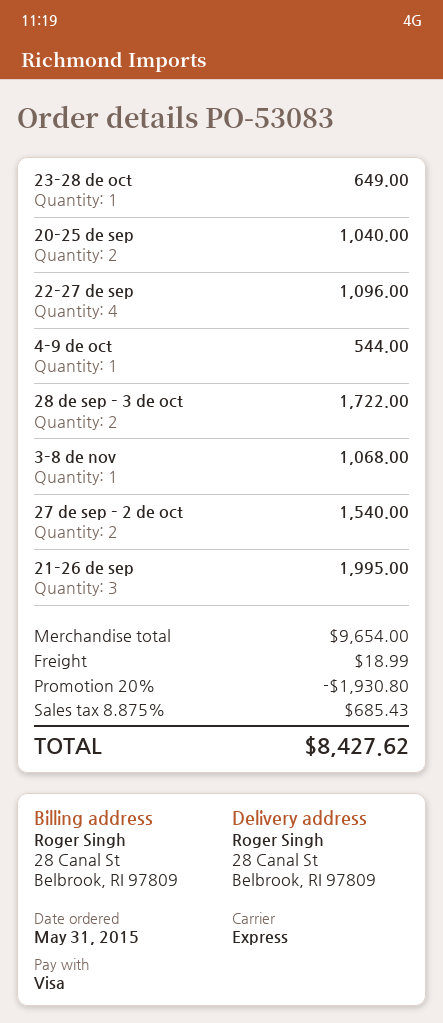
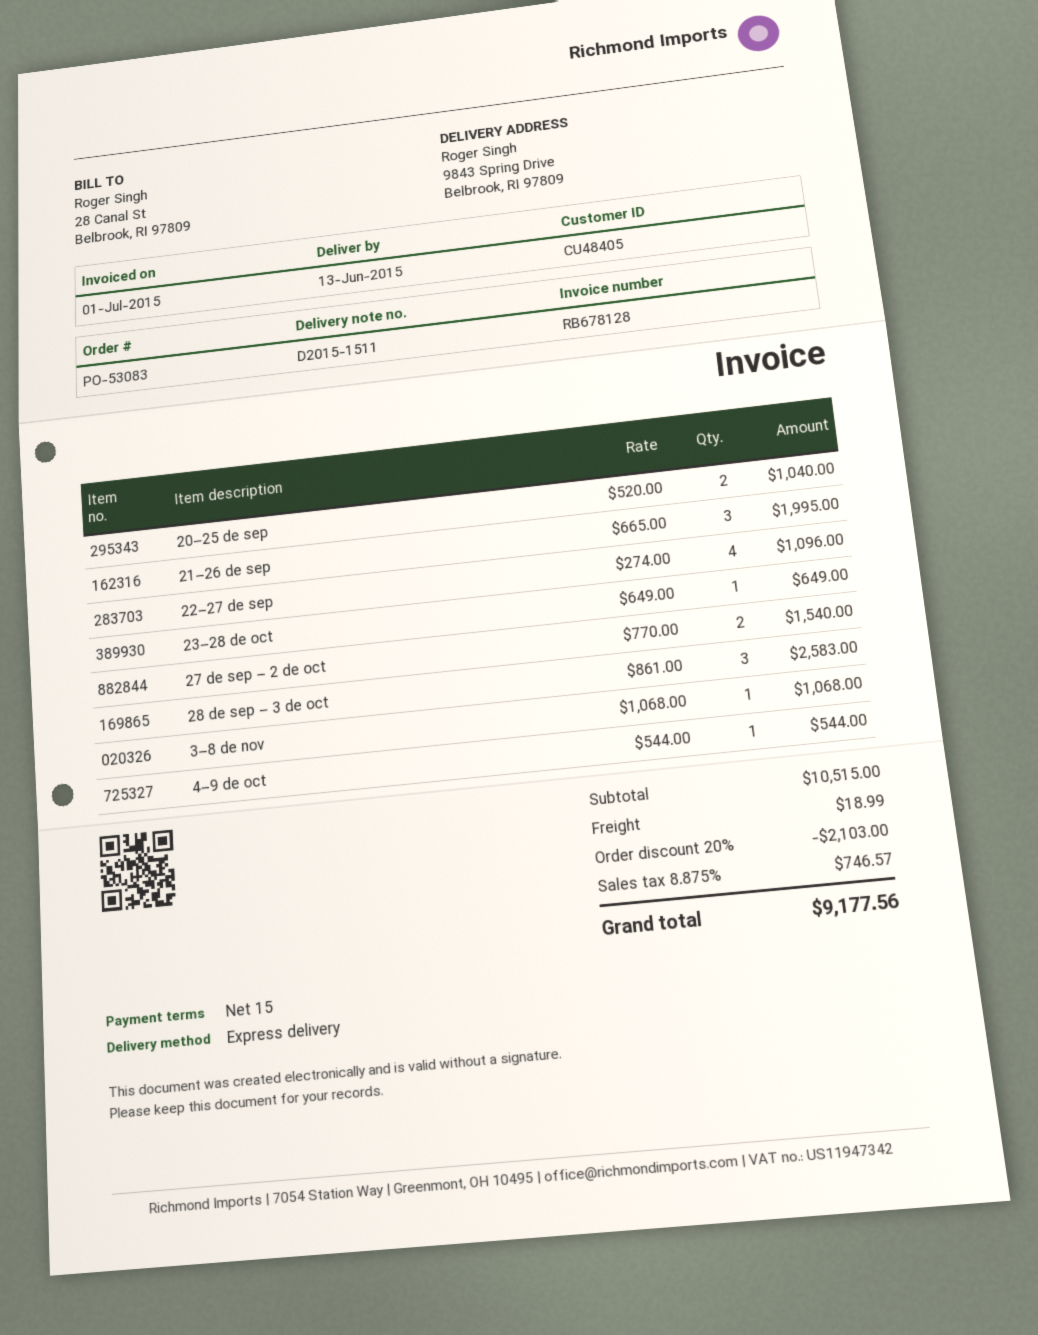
ship to: 28 Canal St, Belbrook, RI 97809 -> 9843 Spring Drive, Belbrook, RI 97809
28 de sep – 3 de oct: 2 for 1722.00 -> 3 for 2583.00
subtotal: 9654.00 -> 10515.00
discount: 20% = 1930.80 -> 20% = 2103.00
tax: 8.875% = 685.43 -> 8.875% = 746.57
total: 8427.62 -> 9177.56

